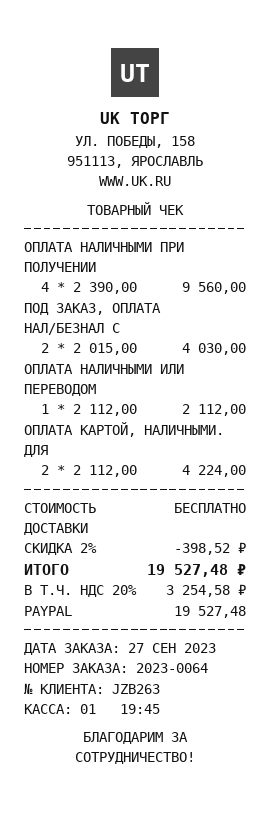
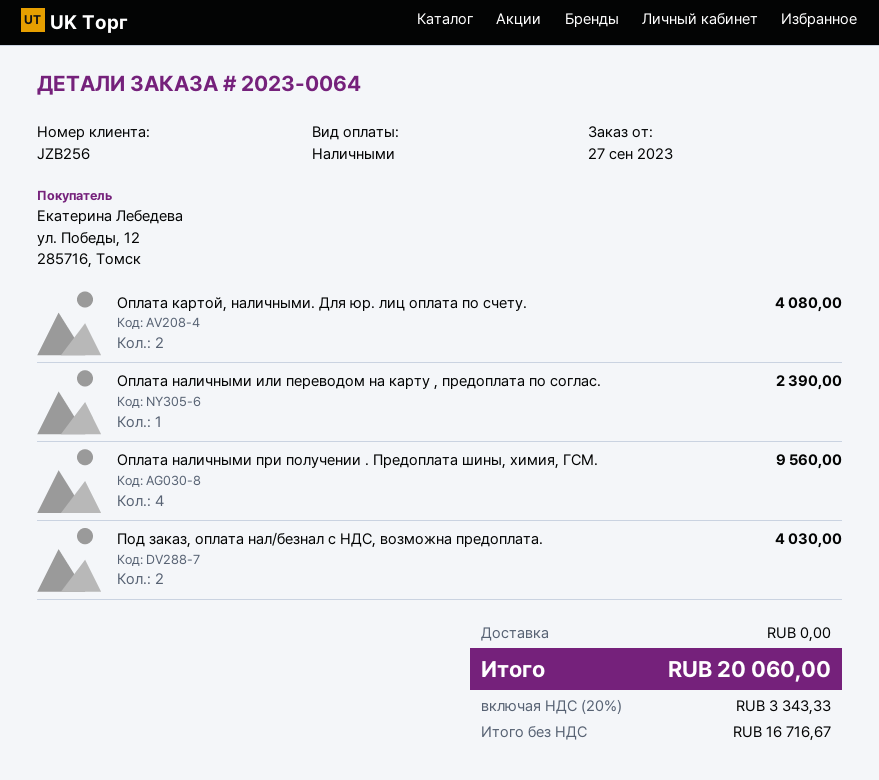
customer number: JZB263 -> JZB256
payment method: PayPal -> cash
ОПЛАТА НАЛИЧНЫМИ ИЛИ ПЕРЕВОДОМ: 1 for 2112.00 -> 1 for 2390.00
ОПЛАТА КАРТОЙ, НАЛИЧНЫМИ. ДЛЯ: 2 for 4224.00 -> 2 for 4080.00
discount: 2% = 398.52 -> none
tax: 20% = 3254.58 -> 20% = 3343.33
total: 19527.48 -> 20060.00

